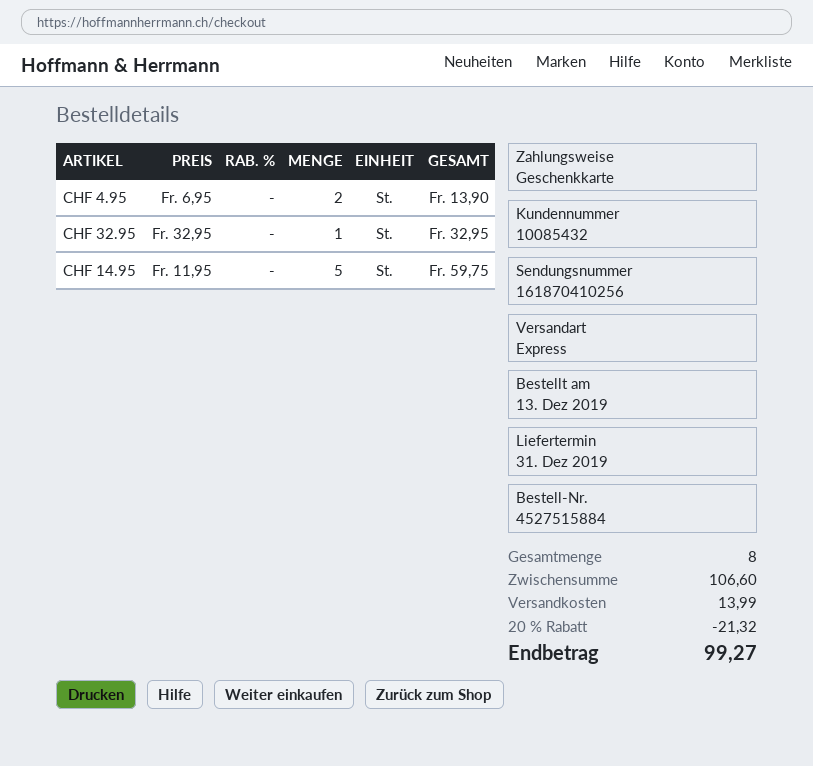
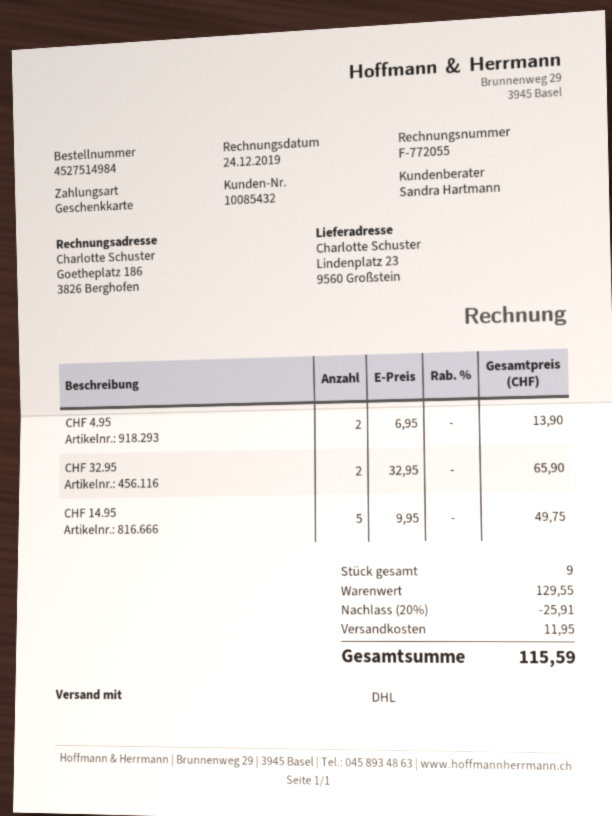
order number: 4527515884 -> 4527514984
shipping method: express -> DHL
CHF 32.95: 1 x 32.95 = 32.95 -> 2 x 32.95 = 65.90
CHF 14.95: 5 x 11.95 = 59.75 -> 5 x 9.95 = 49.75
total quantity: 8 -> 9
subtotal: 106.60 -> 129.55
discount: 20% = 21.32 -> 20% = 25.91
shipping: 13.99 -> 11.95
total: 99.27 -> 115.59

